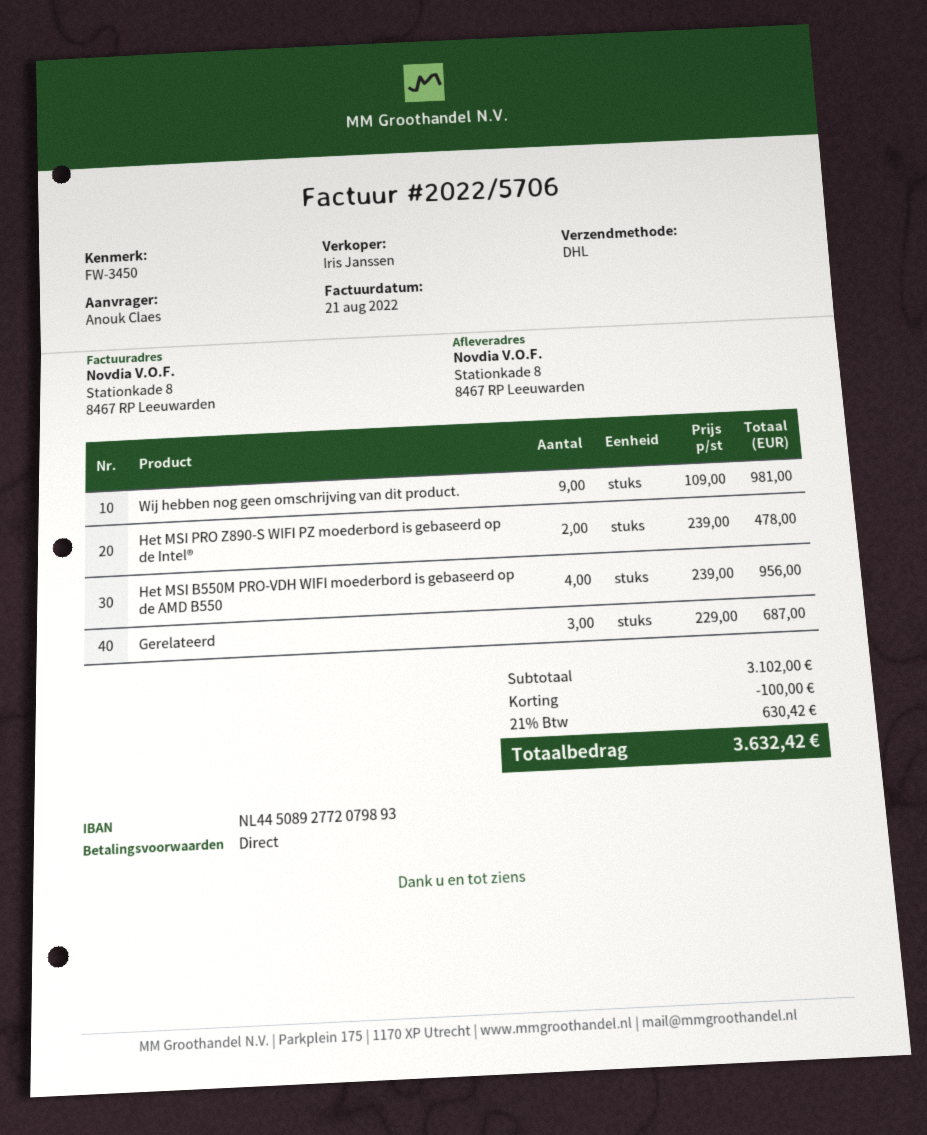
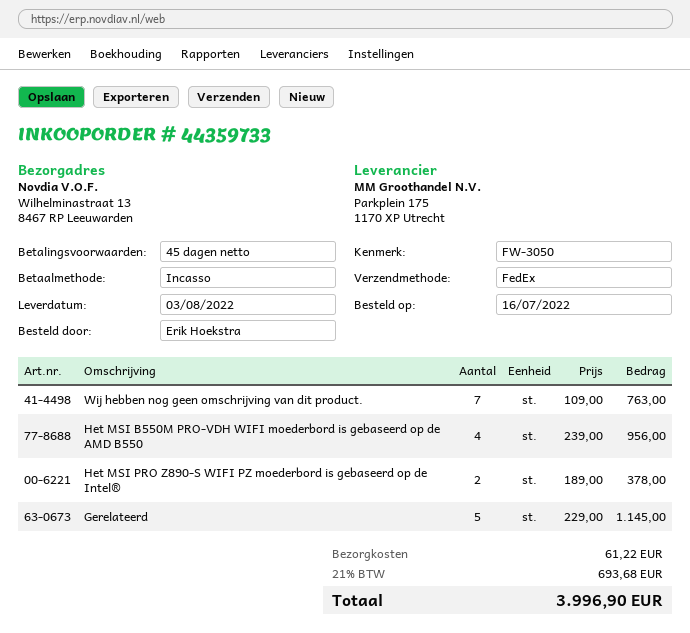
payment terms: on receipt -> 45 days
reference: FW-3450 -> FW-3050
ordered by: Anouk Claes -> Erik Hoekstra
shipping method: DHL -> FedEx
ship to: Stationkade 8, 8467 RP Leeuwarden -> Wilhelminastraat 13, 8467 RP Leeuwarden
Wij hebben nog geen omschrijving van dit product.: 9 x 109.00 = 981.00 -> 7 x 109.00 = 763.00
Het MSI PRO Z890-S WIFI PZ moederbord is gebaseerd op de Intel®: 2 x 239.00 = 478.00 -> 2 x 189.00 = 378.00
Gerelateerd: 3 x 229.00 = 687.00 -> 5 x 229.00 = 1145.00
discount: 100.00 -> none
shipping: none -> 61.22
tax: 21% = 630.42 -> 21% = 693.68
total: 3632.42 -> 3996.90

